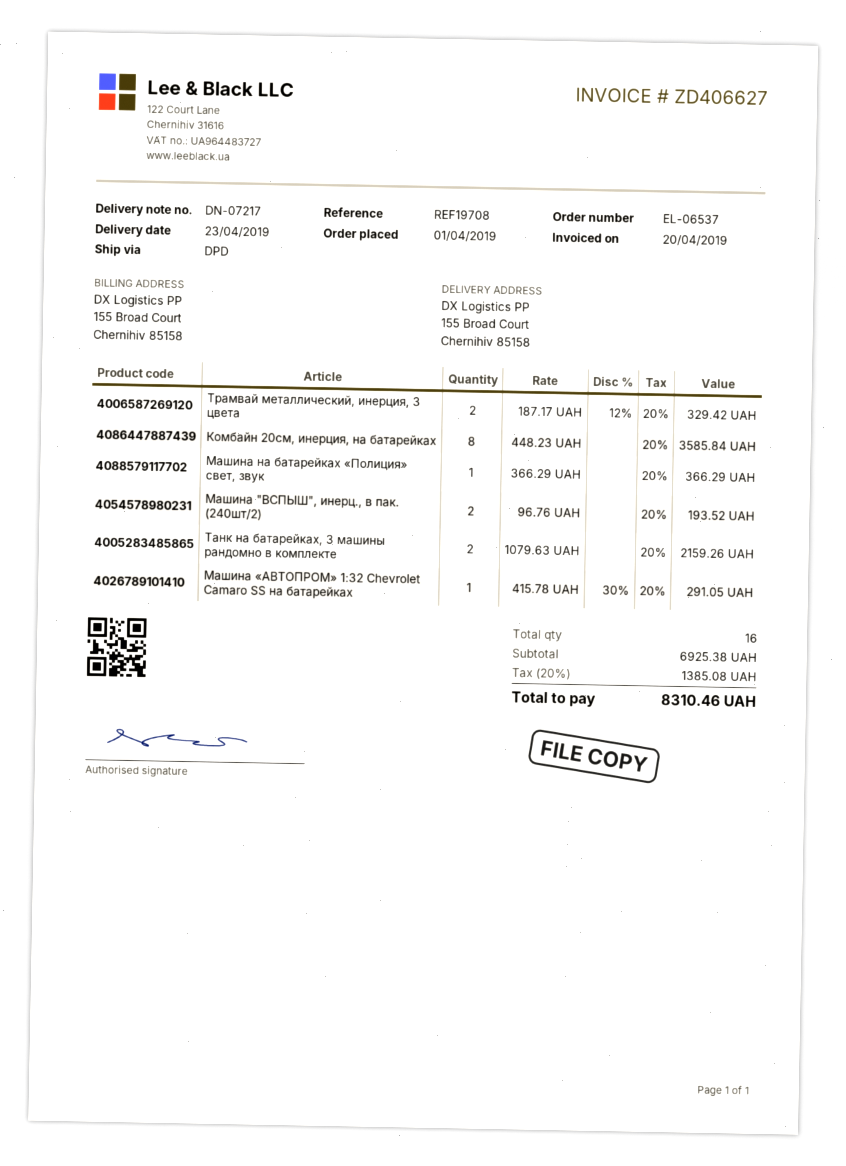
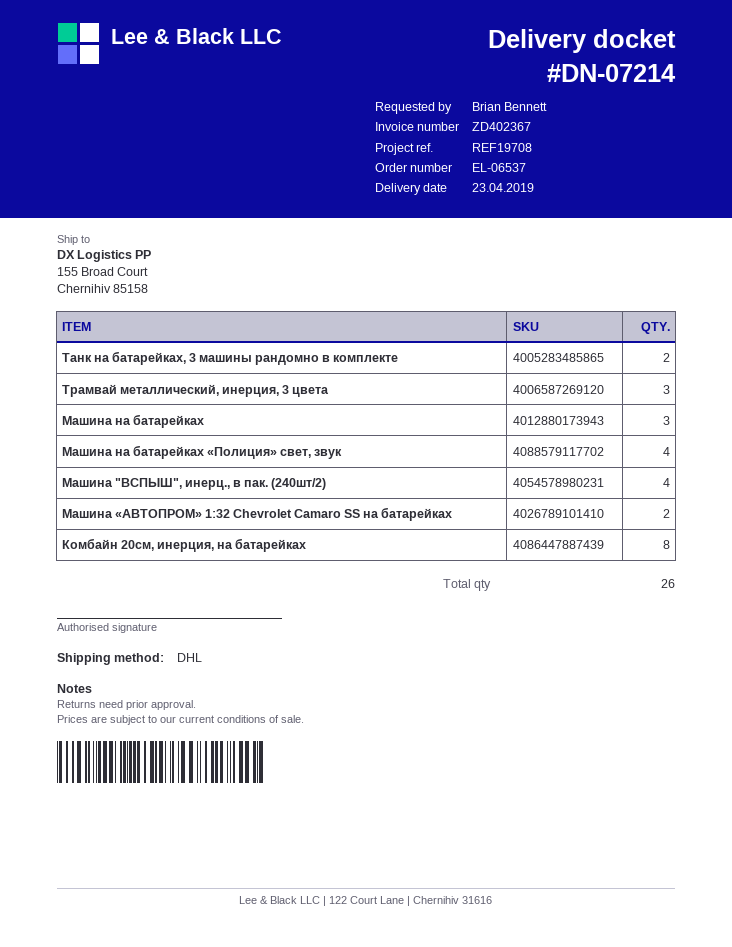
delivery note number: DN-07217 -> DN-07214
invoice number: ZD406627 -> ZD402367
shipping method: DPD -> DHL
Трамвай металлический, инерция, 3 цвета: 2 -> 3
Машина на батарейках «Полиция» свет, звук: 1 -> 4
Машина "ВСПЫШ", инерц., в пак. (240шт/2): 2 -> 4
Машина «АВТОПРОМ» 1:32 Chevrolet Camaro SS на батарейках: 1 -> 2
Машина на батарейках: none -> 3
total quantity: 16 -> 26

